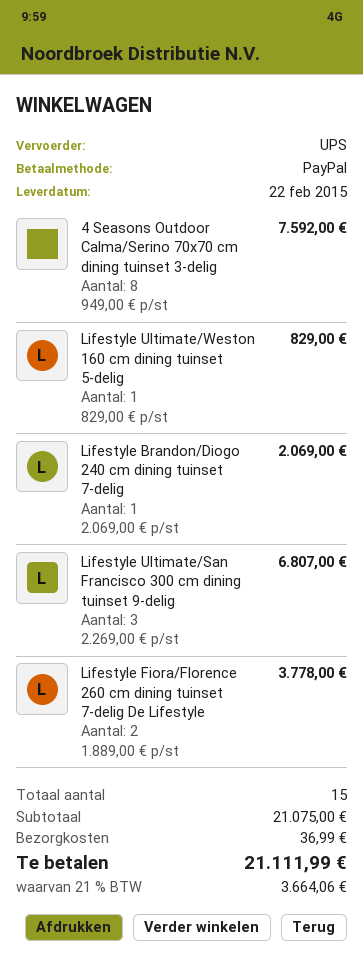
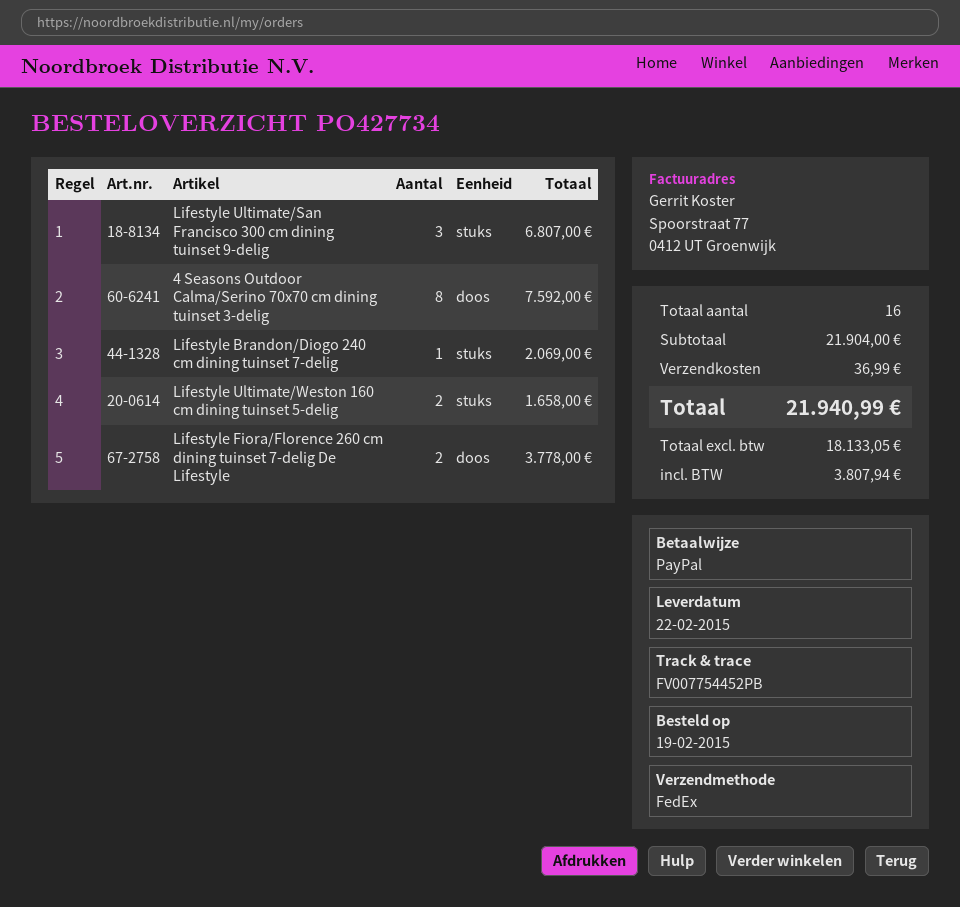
shipping method: UPS -> FedEx
Lifestyle Ultimate/Weston 160 cm dining tuinset 5-delig: 1 for 829.00 -> 2 for 1658.00
total quantity: 15 -> 16
subtotal: 21075.00 -> 21904.00
tax: 3664.06 -> 3807.94
total: 21111.99 -> 21940.99

